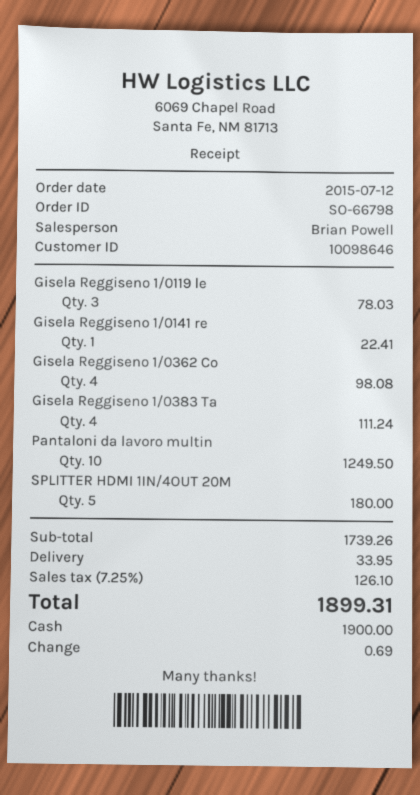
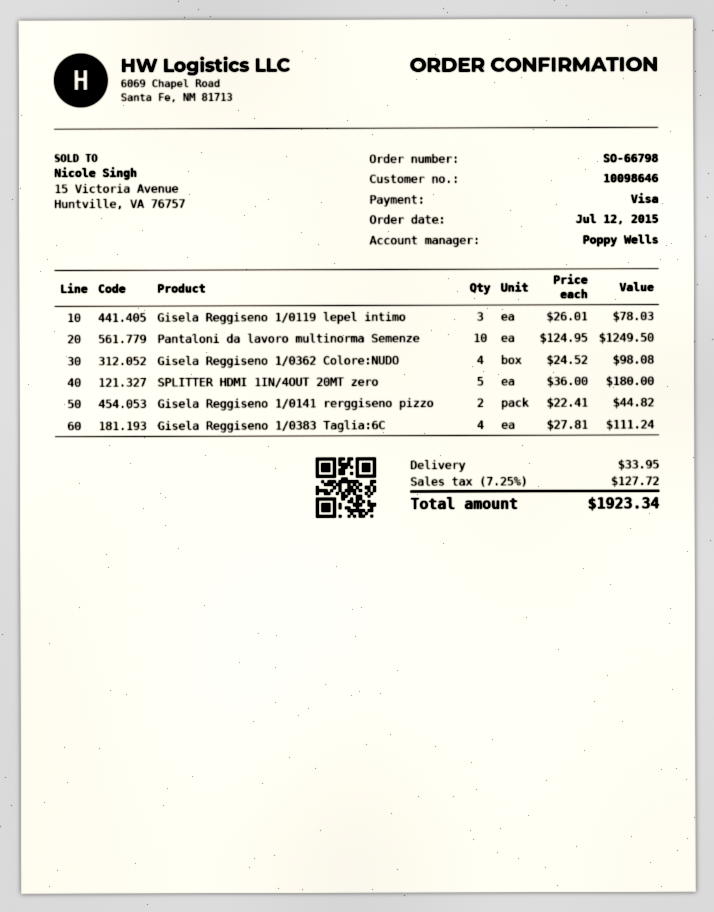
sales rep: Brian Powell -> Poppy Wells
payment method: cash -> Visa
Gisela Reggiseno 1/0141 re: 1 for 22.41 -> 2 for 44.82
tax: 7.25% = 126.10 -> 7.25% = 127.72
total: 1899.31 -> 1923.34

